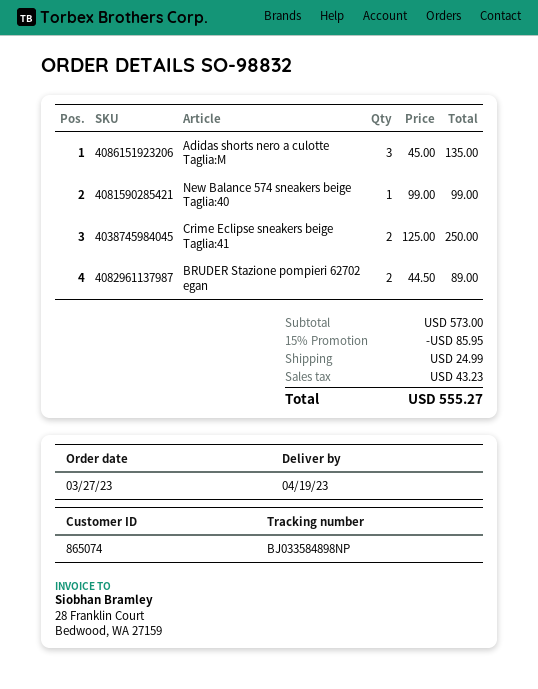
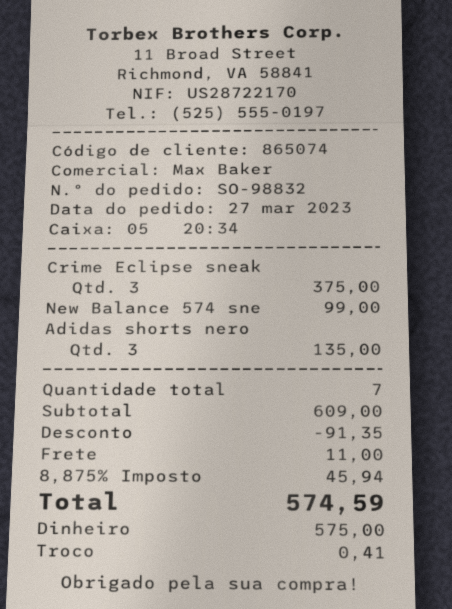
Crime Eclipse sneakers beige Taglia:41: 2 for 250.00 -> 3 for 375.00
BRUDER Stazione pompieri 62702 egan: 2 for 89.00 -> none
subtotal: 573.00 -> 609.00
discount: 85.95 -> 91.35
shipping: 24.99 -> 11.00
tax: 43.23 -> 45.94
total: 555.27 -> 574.59

